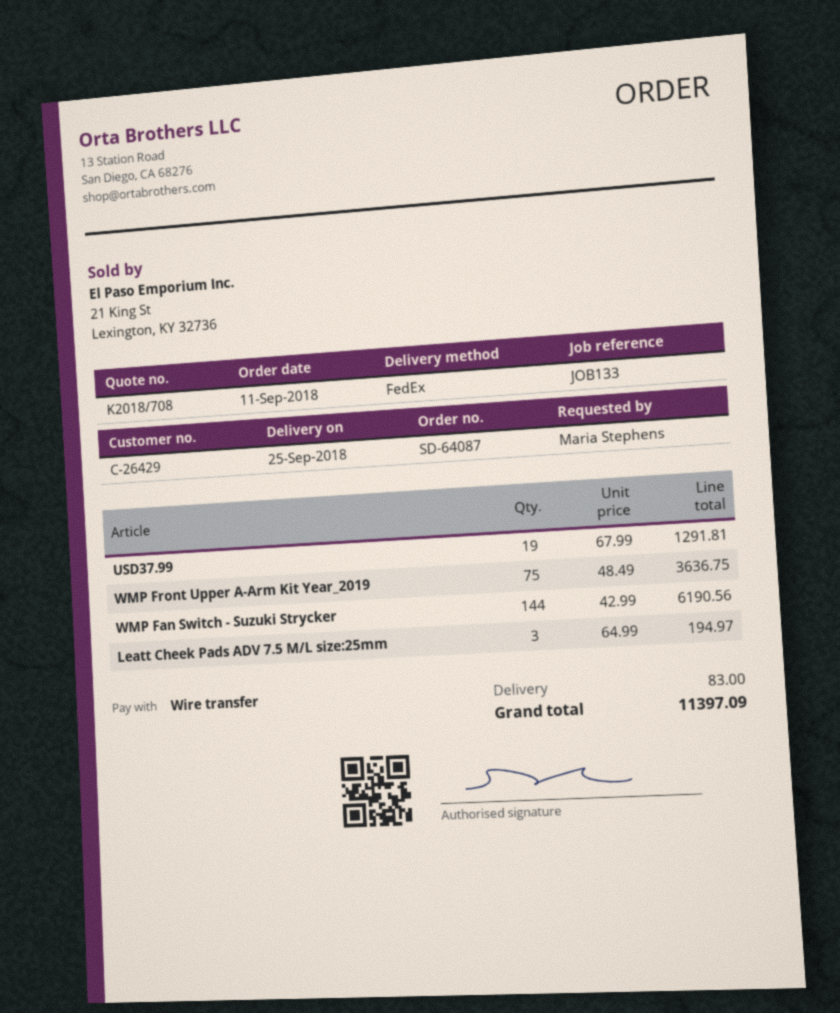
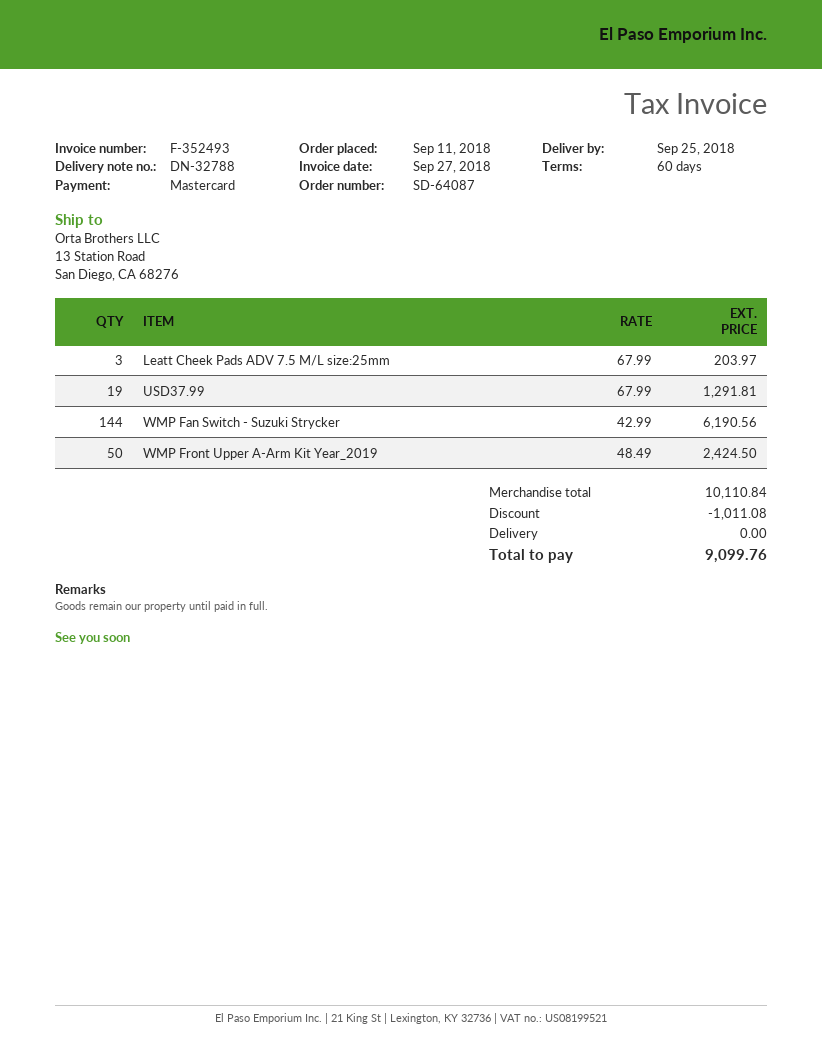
payment method: bank transfer -> Mastercard
WMP Front Upper A-Arm Kit Year_2019: 75 x 48.49 = 3636.75 -> 50 x 48.49 = 2424.50
Leatt Cheek Pads ADV 7.5 M/L size:25mm: 3 x 64.99 = 194.97 -> 3 x 67.99 = 203.97
discount: none -> 1011.08
shipping: 83.00 -> 0.00
total: 11397.09 -> 9099.76

